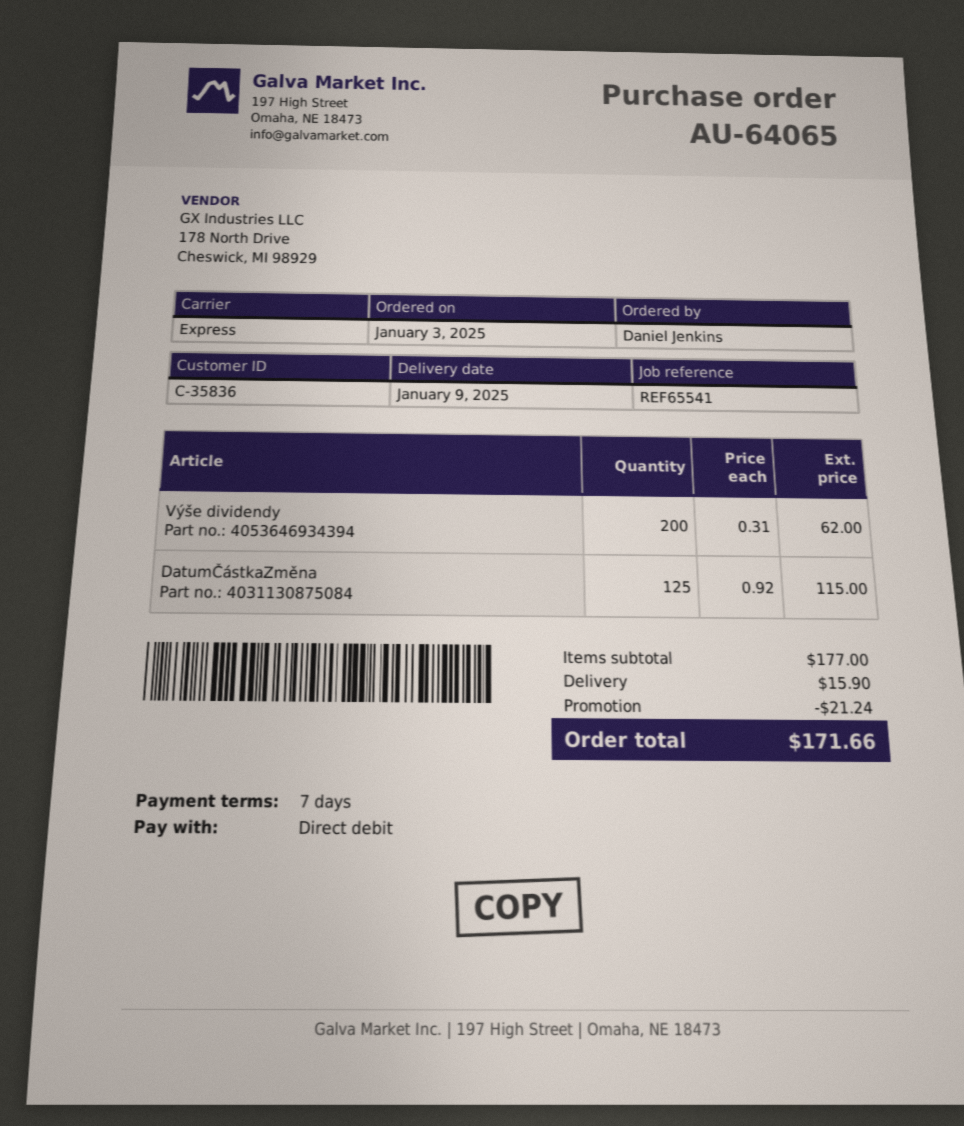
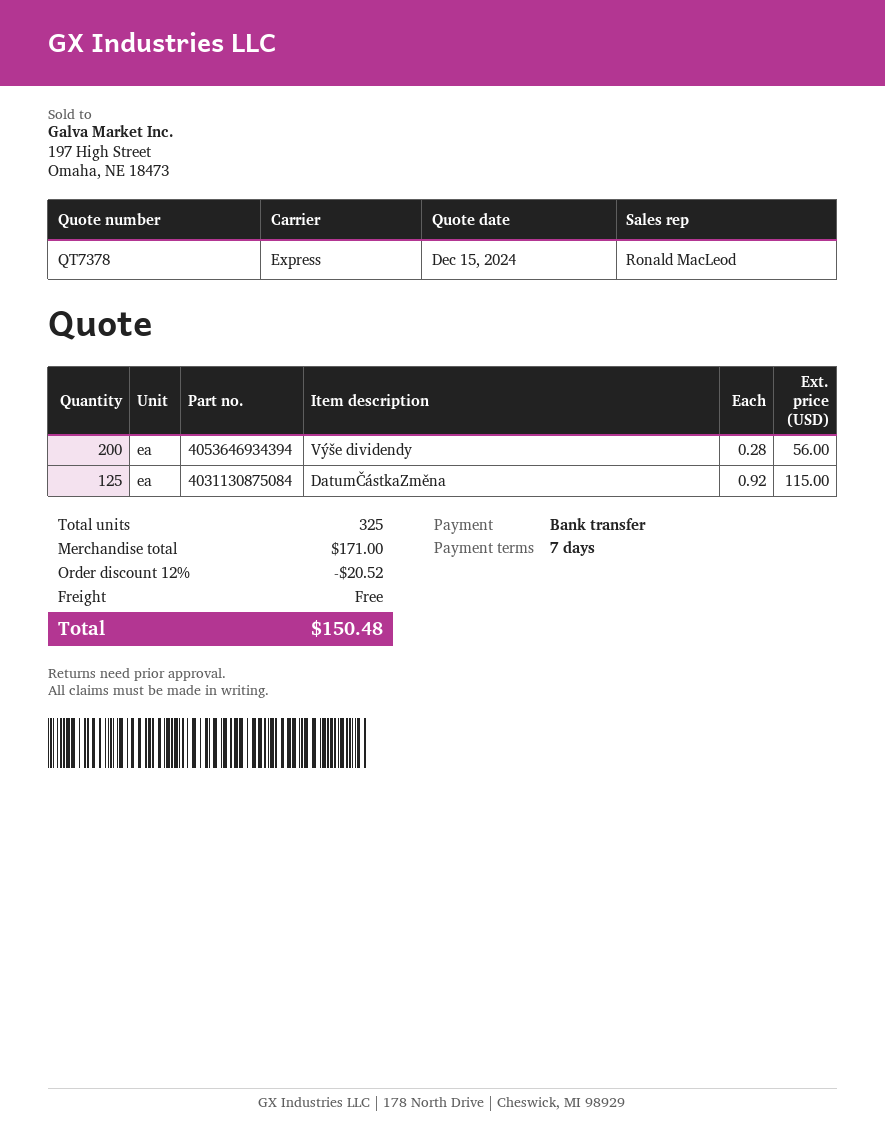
payment method: direct debit -> bank transfer
Výše dividendy: 200 x 0.31 = 62.00 -> 200 x 0.28 = 56.00
subtotal: 177.00 -> 171.00
discount: 21.24 -> 20.52
shipping: 15.90 -> 0.00
total: 171.66 -> 150.48

